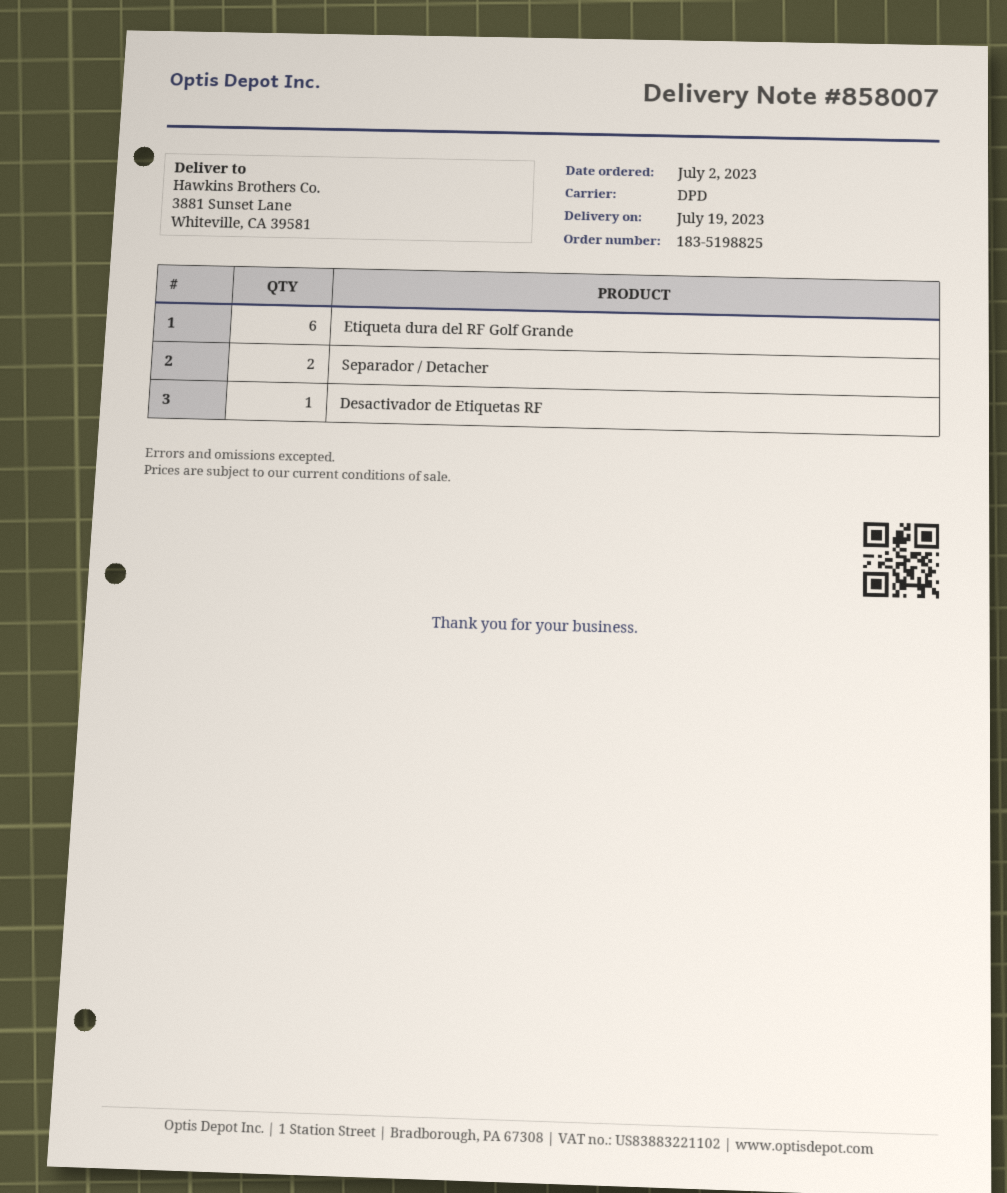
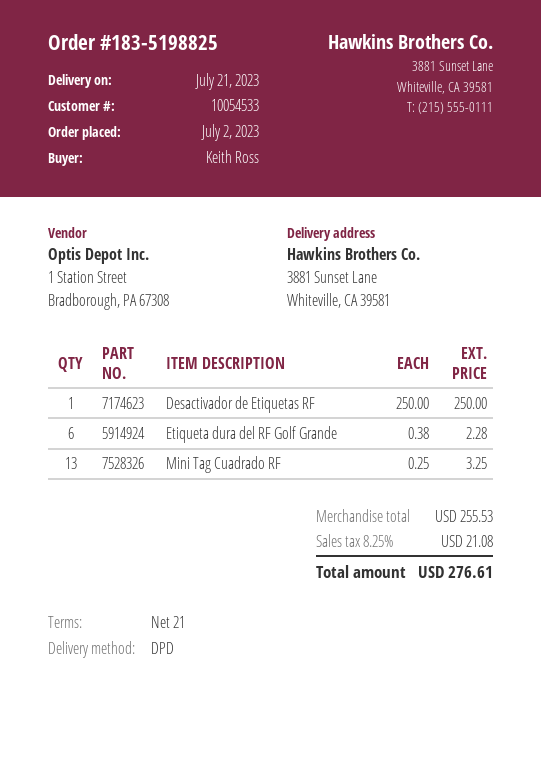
delivery date: 2023-07-19 -> 2023-07-21
Separador / Detacher: 2 -> none
Mini Tag Cuadrado RF: none -> 13

